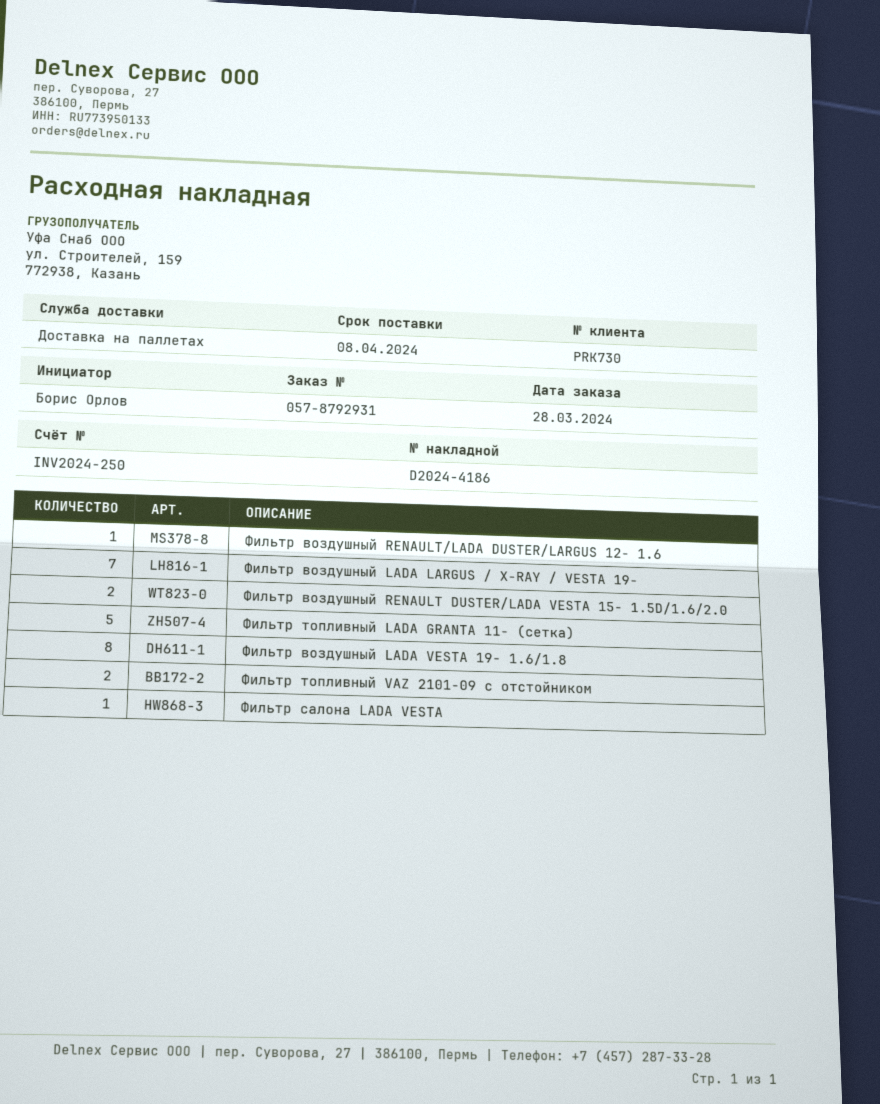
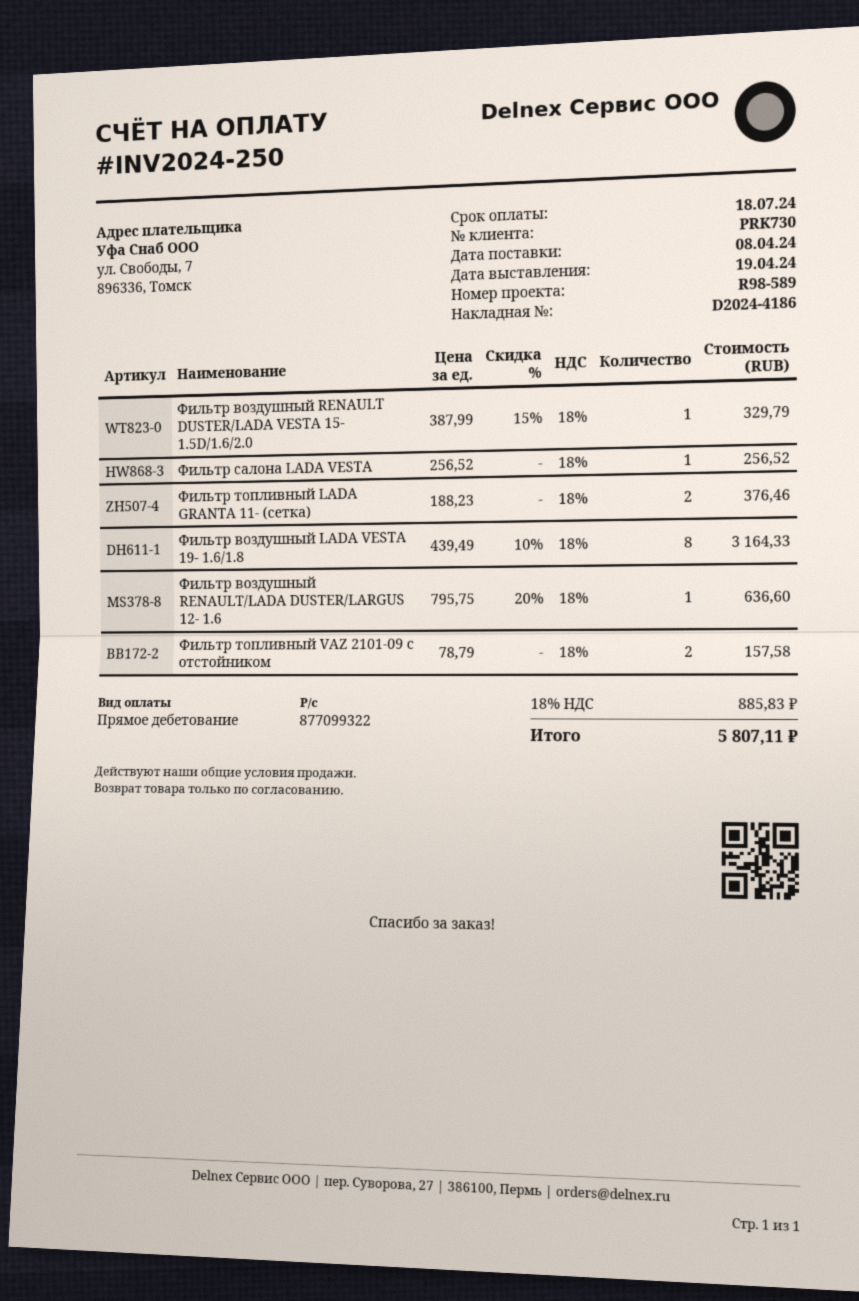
Фильтр воздушный LADA LARGUS / X-RAY / VESTA 19-: 7 -> none
Фильтр воздушный RENAULT DUSTER/LADA VESTA 15- 1.5D/1.6/2.0: 2 -> 1
Фильтр топливный LADA GRANTA 11- (сетка): 5 -> 2

